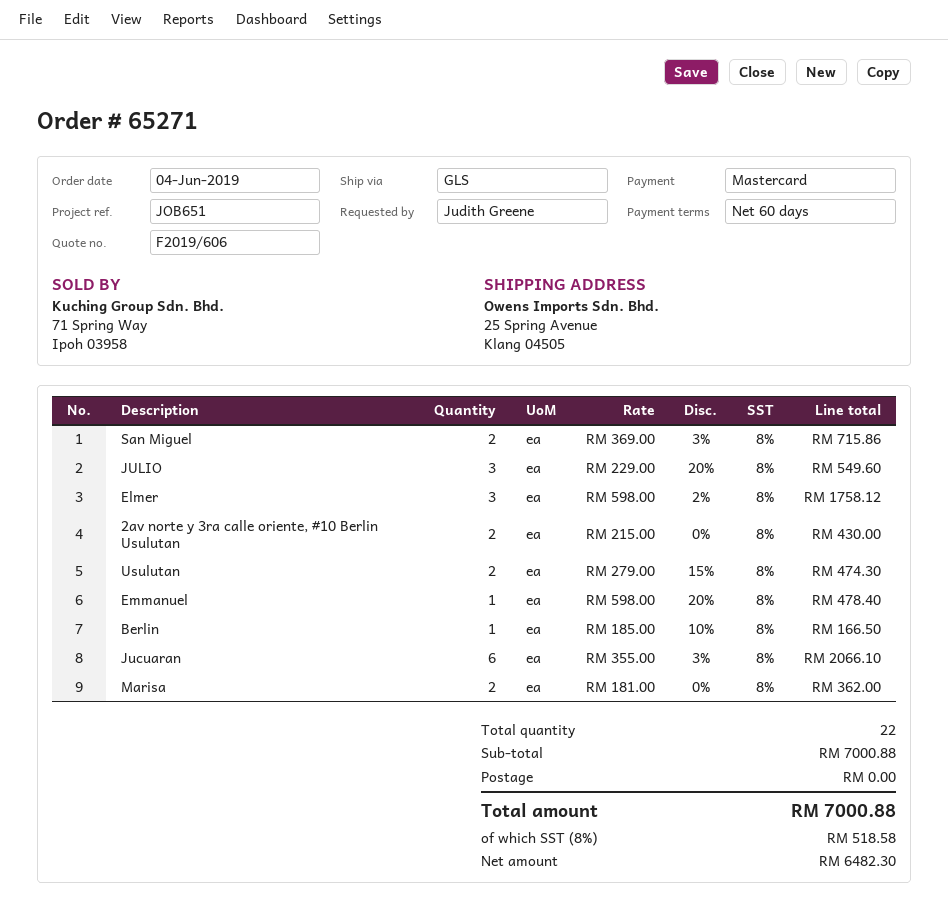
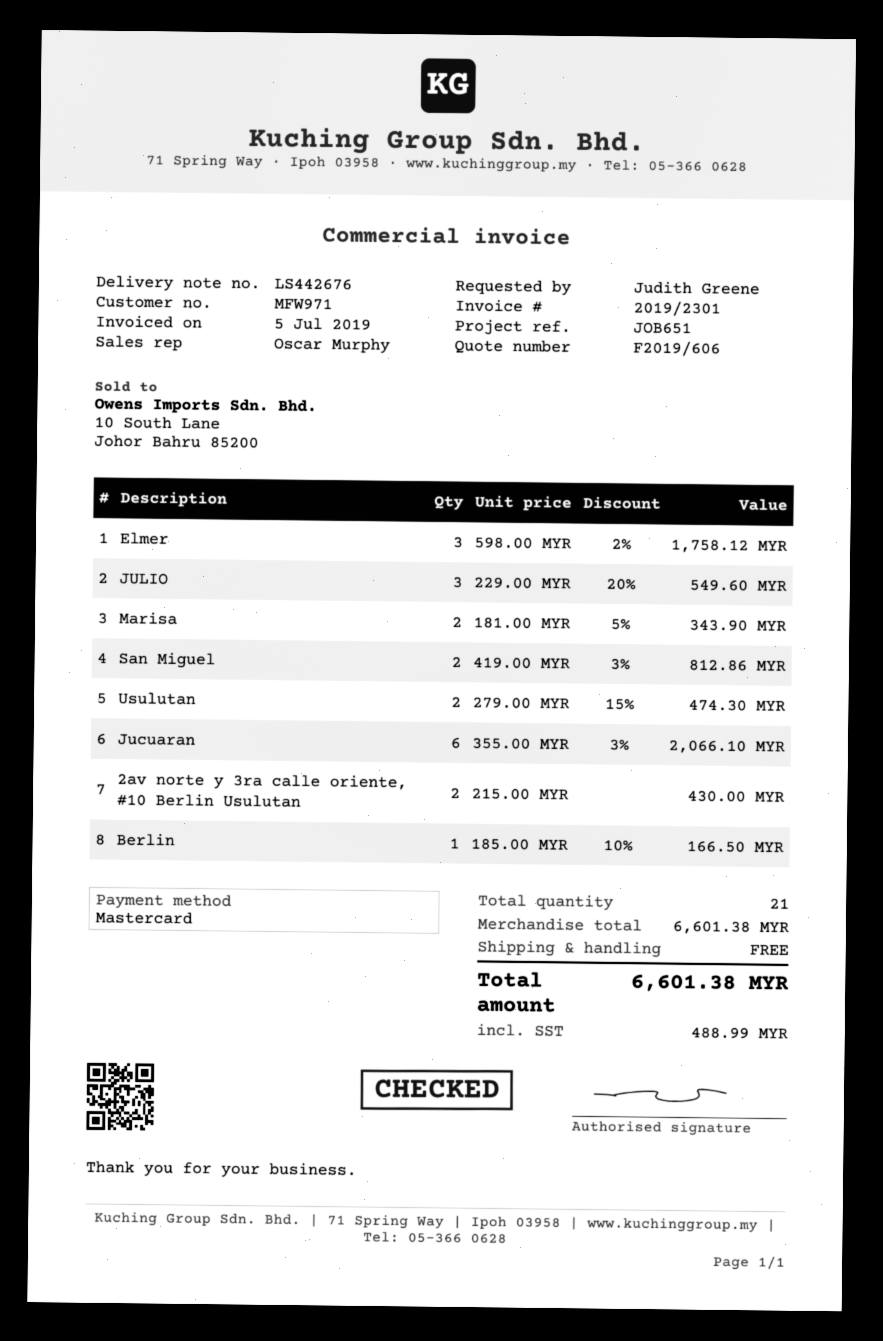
San Miguel: 2 x 369.00 - 3% = 715.86 -> 2 x 419.00 - 3% = 812.86
Emmanuel: 1 x 598.00 - 20% = 478.40 -> none
Marisa: 2 x 181.00 = 362.00 -> 2 x 181.00 - 5% = 343.90
total quantity: 22 -> 21
subtotal: 7000.88 -> 6601.38
tax: 518.58 -> 488.99
total: 7000.88 -> 6601.38

